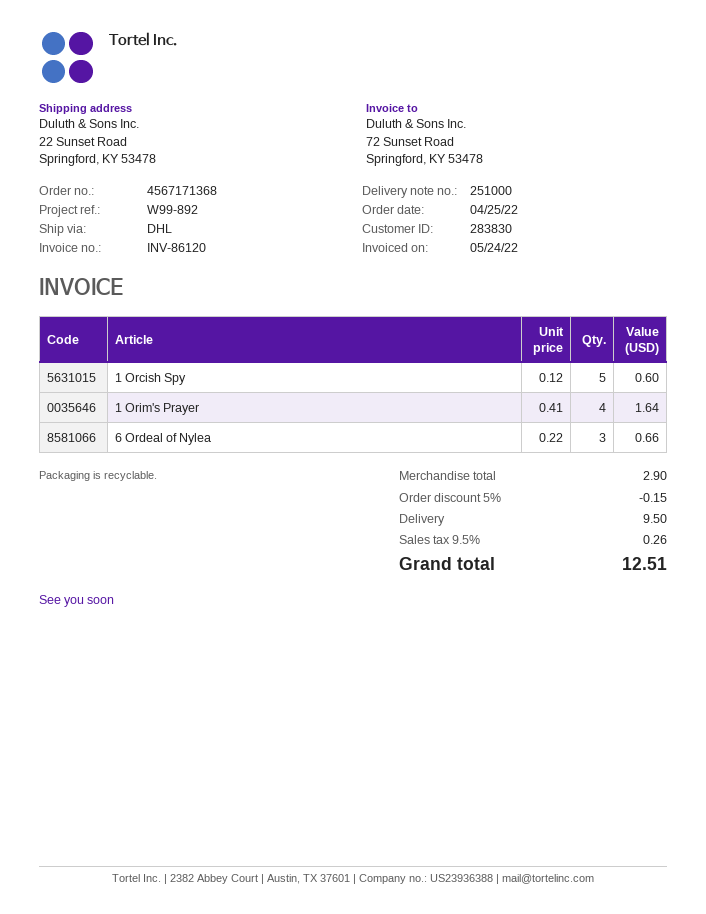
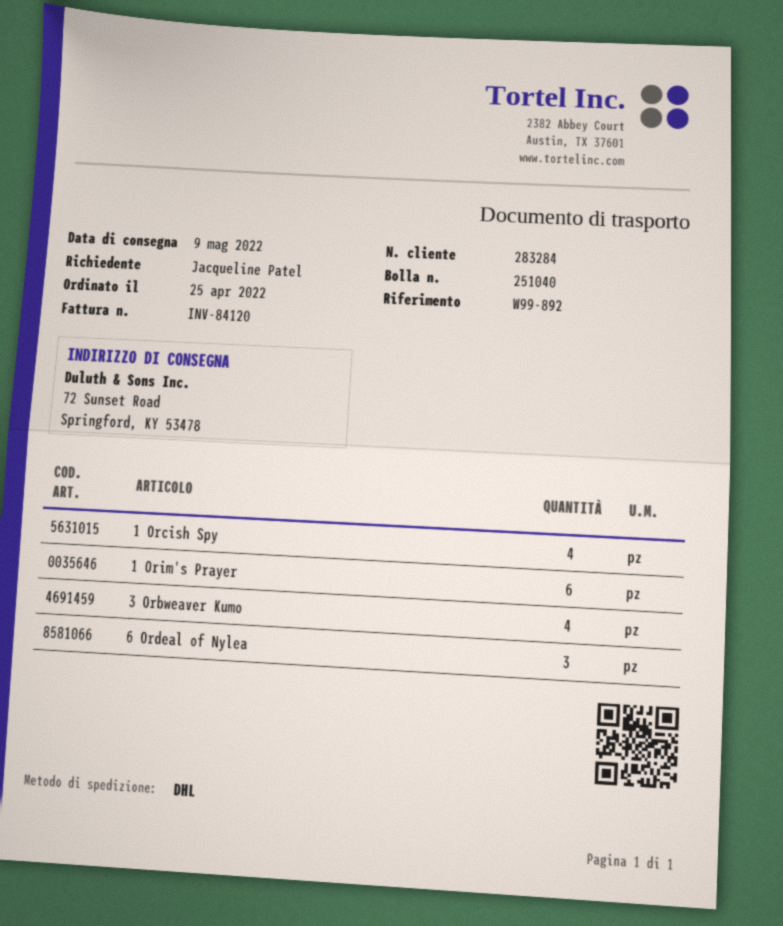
delivery note number: 251000 -> 251040
invoice number: INV-86120 -> INV-84120
customer number: 283830 -> 283284
ship to: 22 Sunset Road, Springford, KY 53478 -> 72 Sunset Road, Springford, KY 53478
1 Orcish Spy: 5 -> 4
1 Orim's Prayer: 4 -> 6
3 Orbweaver Kumo: none -> 4

